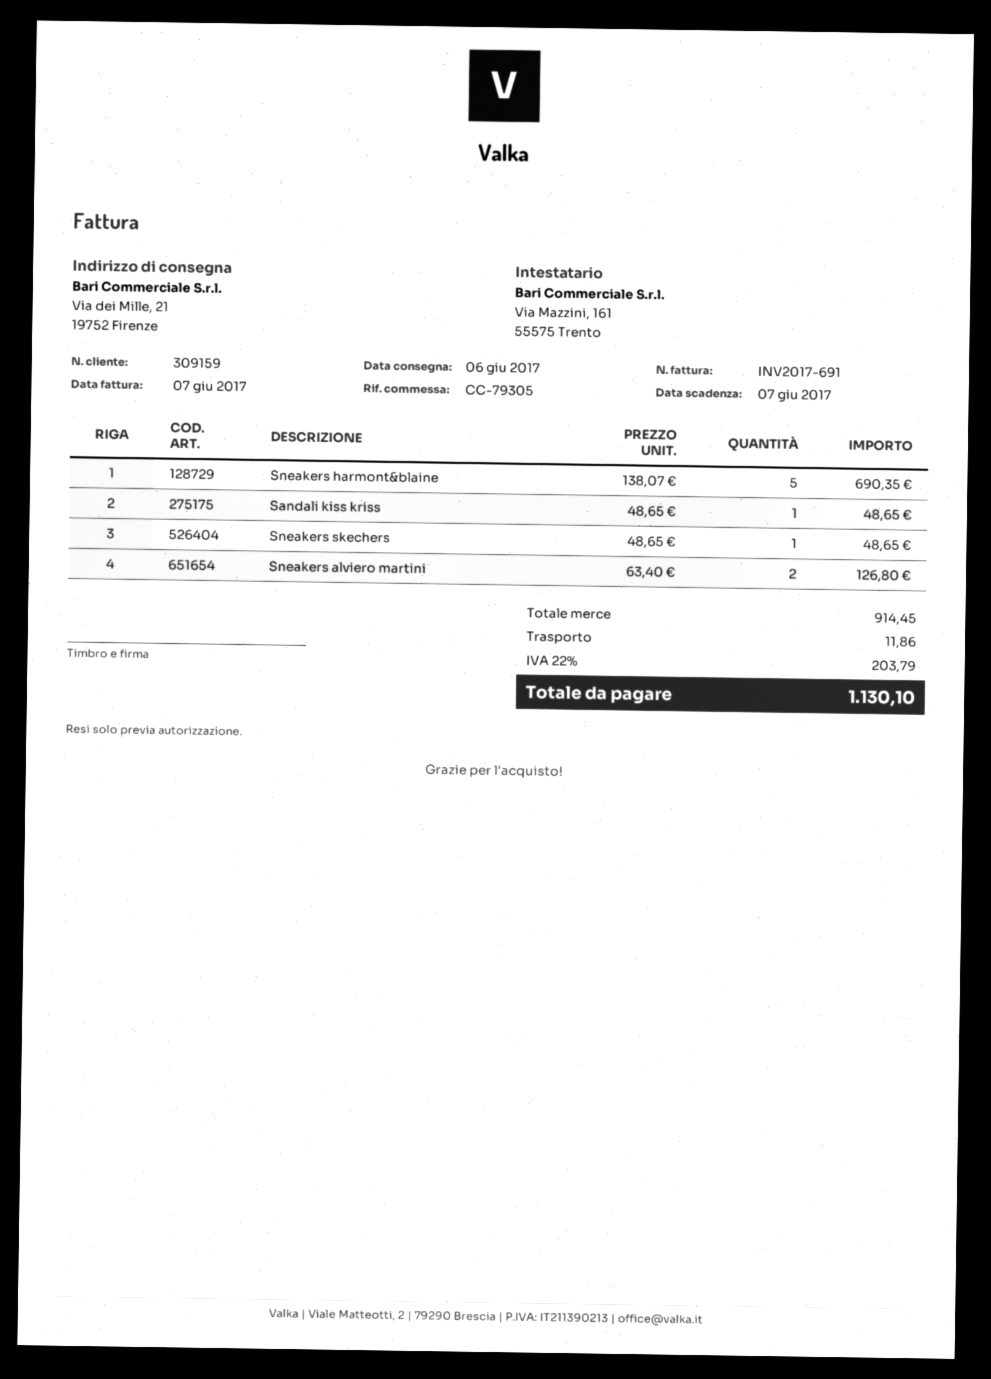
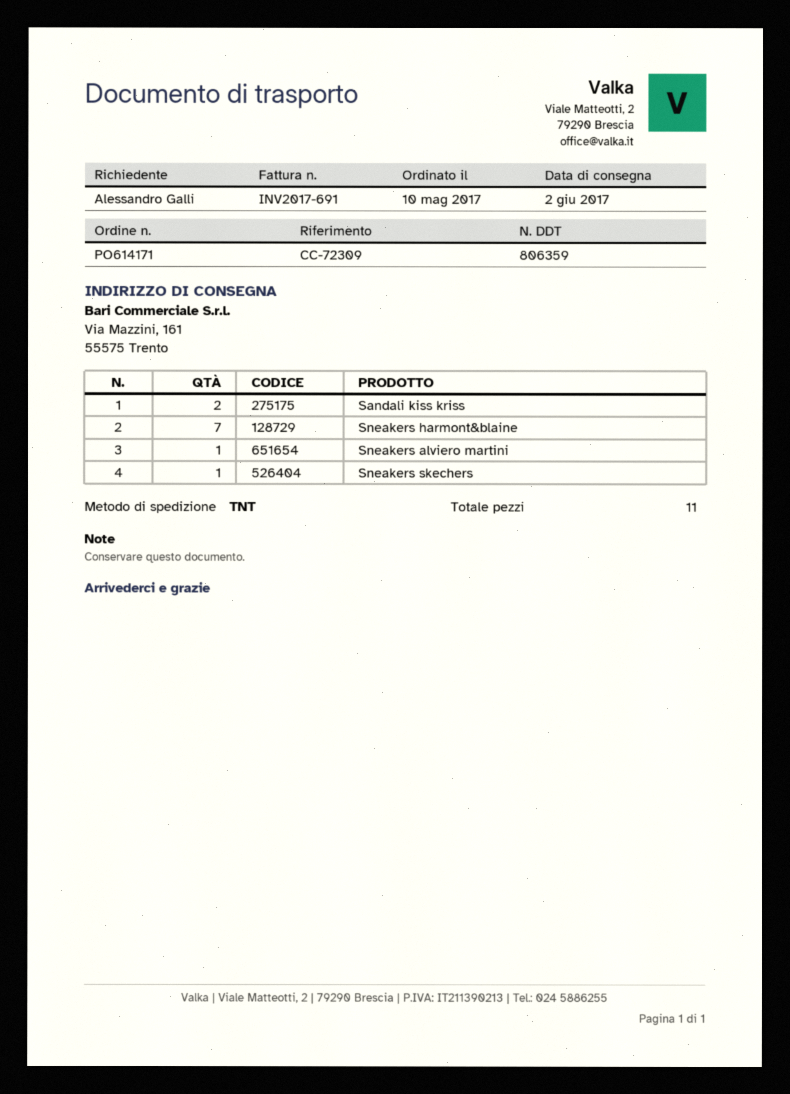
delivery date: 2017-06-06 -> 2017-06-02
reference: CC-79305 -> CC-72309
ship to: Via dei Mille, 21, 19752 Firenze -> Via Mazzini, 161, 55575 Trento
Sneakers harmont&blaine: 5 -> 7
Sandali kiss kriss: 1 -> 2
Sneakers alviero martini: 2 -> 1

